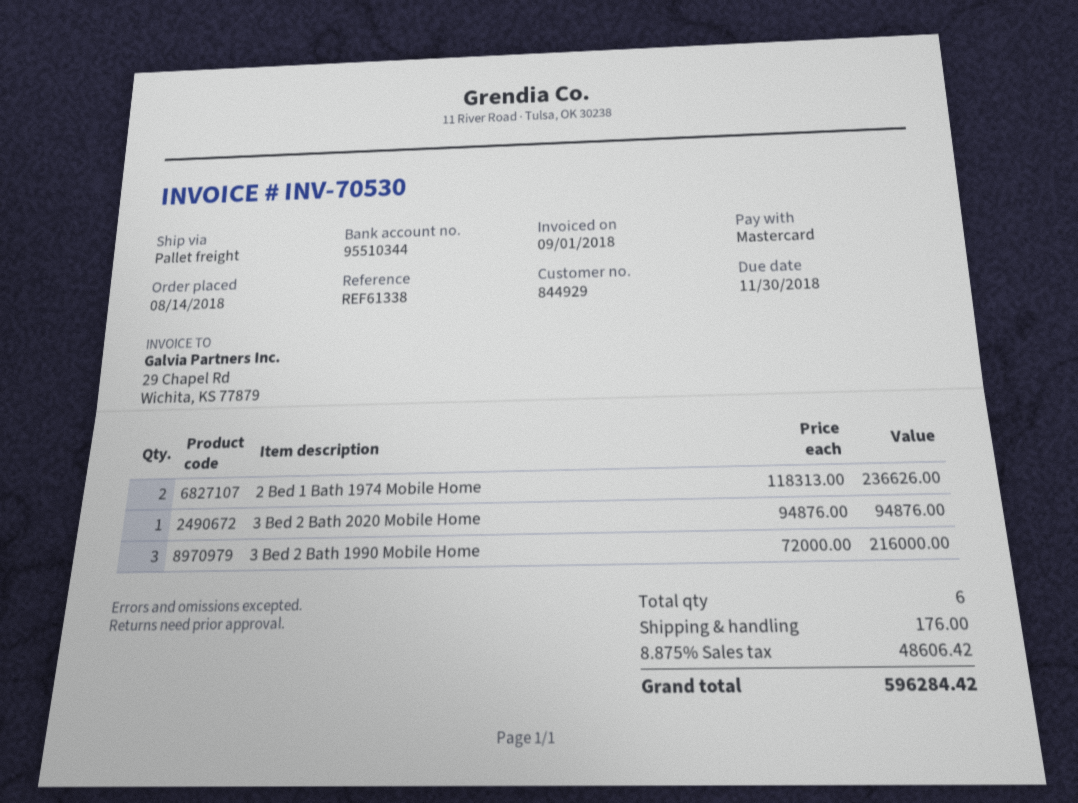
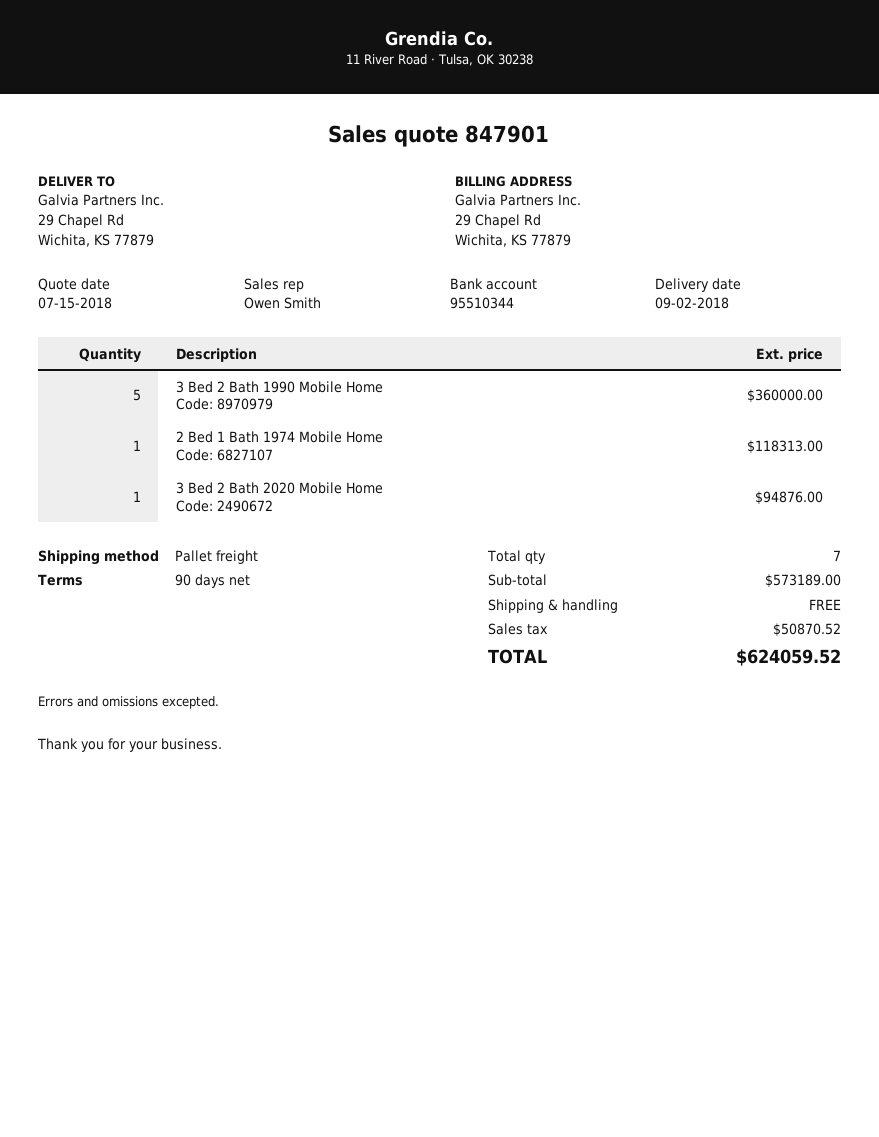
2 Bed 1 Bath 1974 Mobile Home: 2 for 236626.00 -> 1 for 118313.00
3 Bed 2 Bath 1990 Mobile Home: 3 for 216000.00 -> 5 for 360000.00
total quantity: 6 -> 7
shipping: 176.00 -> 0.00
tax: 48606.42 -> 50870.52
total: 596284.42 -> 624059.52

